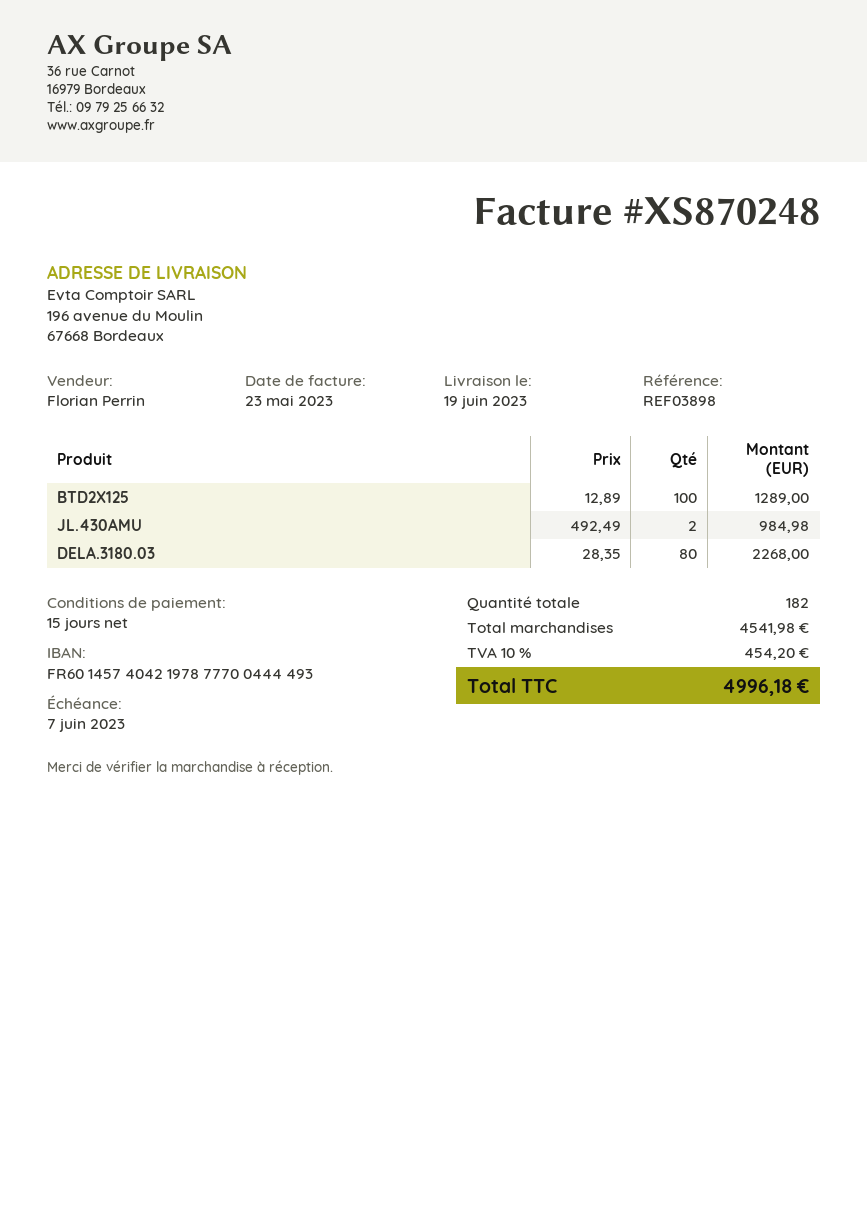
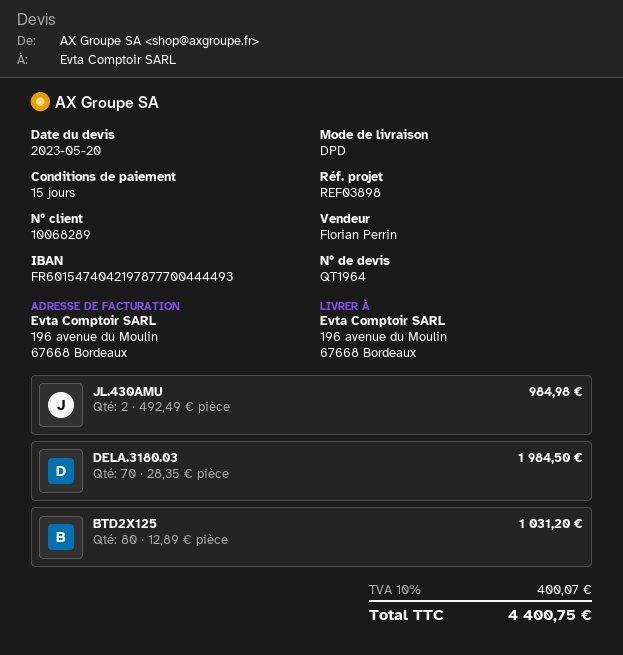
bank account: FR6014574042197877700444493 -> FR6015474042197877700444493
BTD2X125: 100 x 12.89 = 1289.00 -> 80 x 12.89 = 1031.20
DELA.3180.03: 80 x 28.35 = 2268.00 -> 70 x 28.35 = 1984.50
tax: 10% = 454.20 -> 10% = 400.07
total: 4996.18 -> 4400.75

